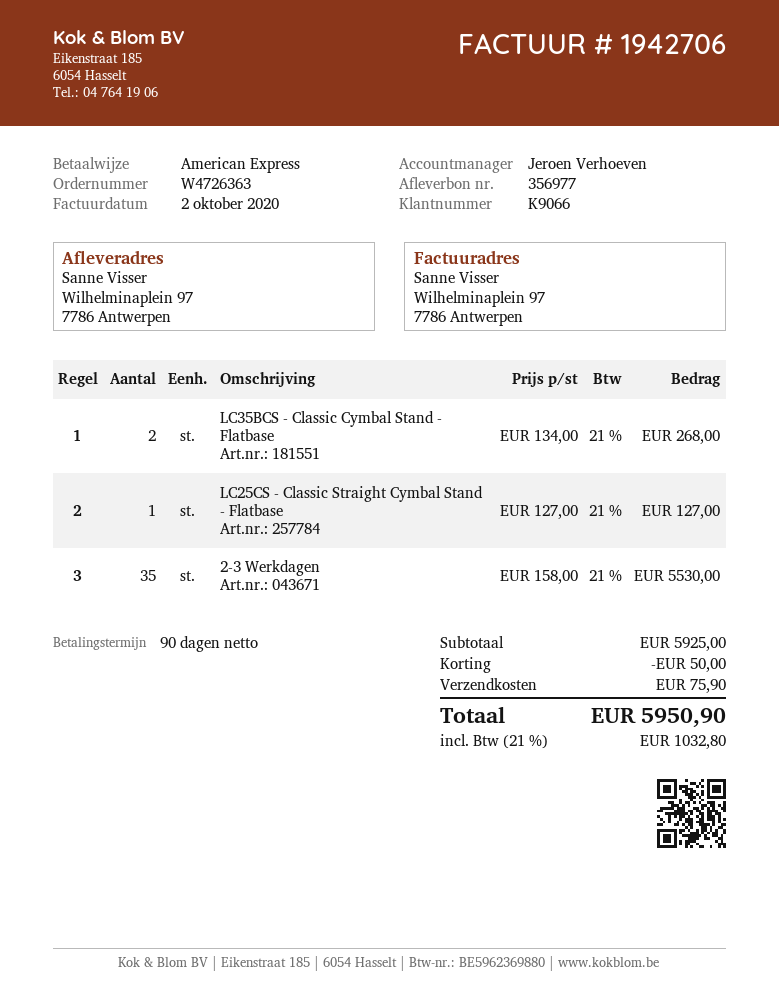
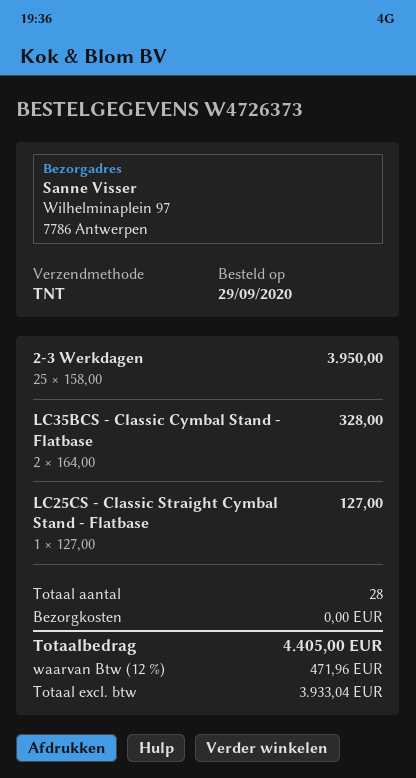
order number: W4726363 -> W4726373
LC35BCS - Classic Cymbal Stand - Flatbase: 2 x 134.00 = 268.00 -> 2 x 164.00 = 328.00
2-3 Werkdagen: 35 x 158.00 = 5530.00 -> 25 x 158.00 = 3950.00
discount: 50.00 -> none
shipping: 75.90 -> 0.00
tax: 21% = 1032.80 -> 12% = 471.96
total: 5950.90 -> 4405.00

